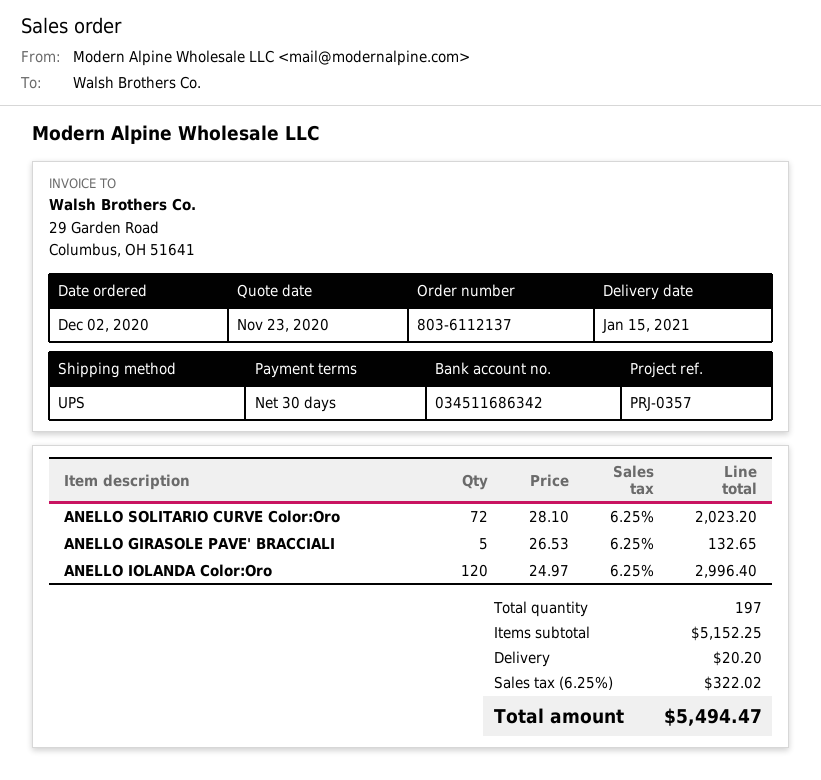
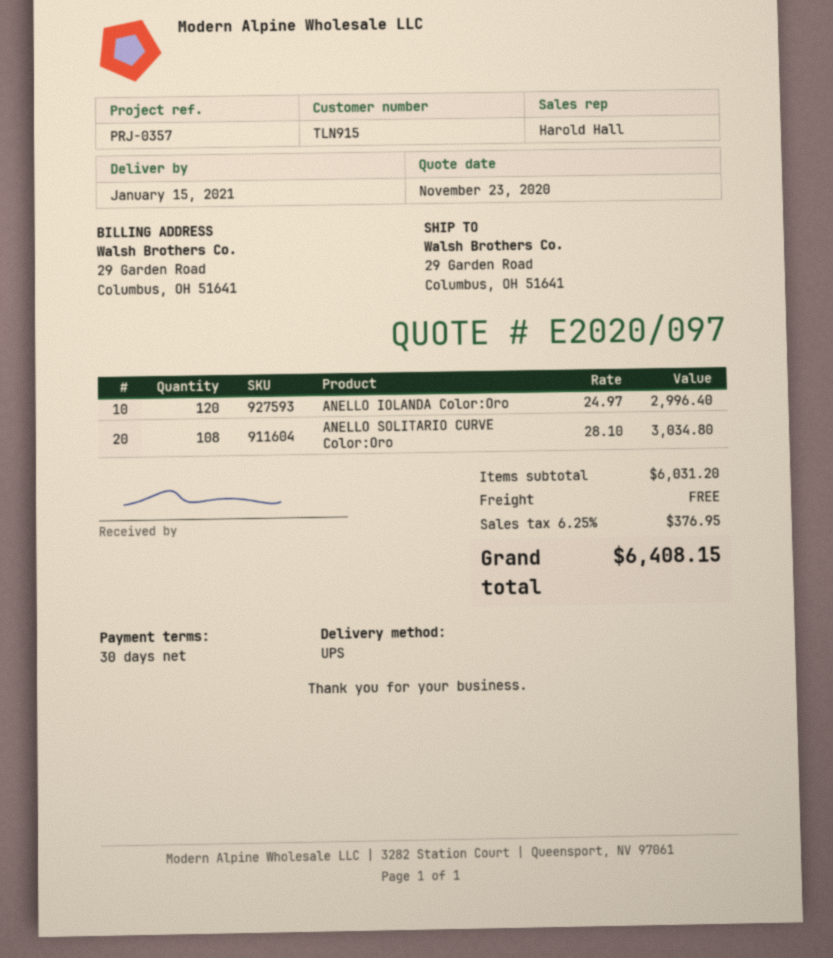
ANELLO SOLITARIO CURVE Color:Oro: 72 x 28.10 = 2023.20 -> 108 x 28.10 = 3034.80
ANELLO GIRASOLE PAVE' BRACCIALI: 5 x 26.53 = 132.65 -> none
subtotal: 5152.25 -> 6031.20
shipping: 20.20 -> 0.00
tax: 6.25% = 322.02 -> 6.25% = 376.95
total: 5494.47 -> 6408.15

